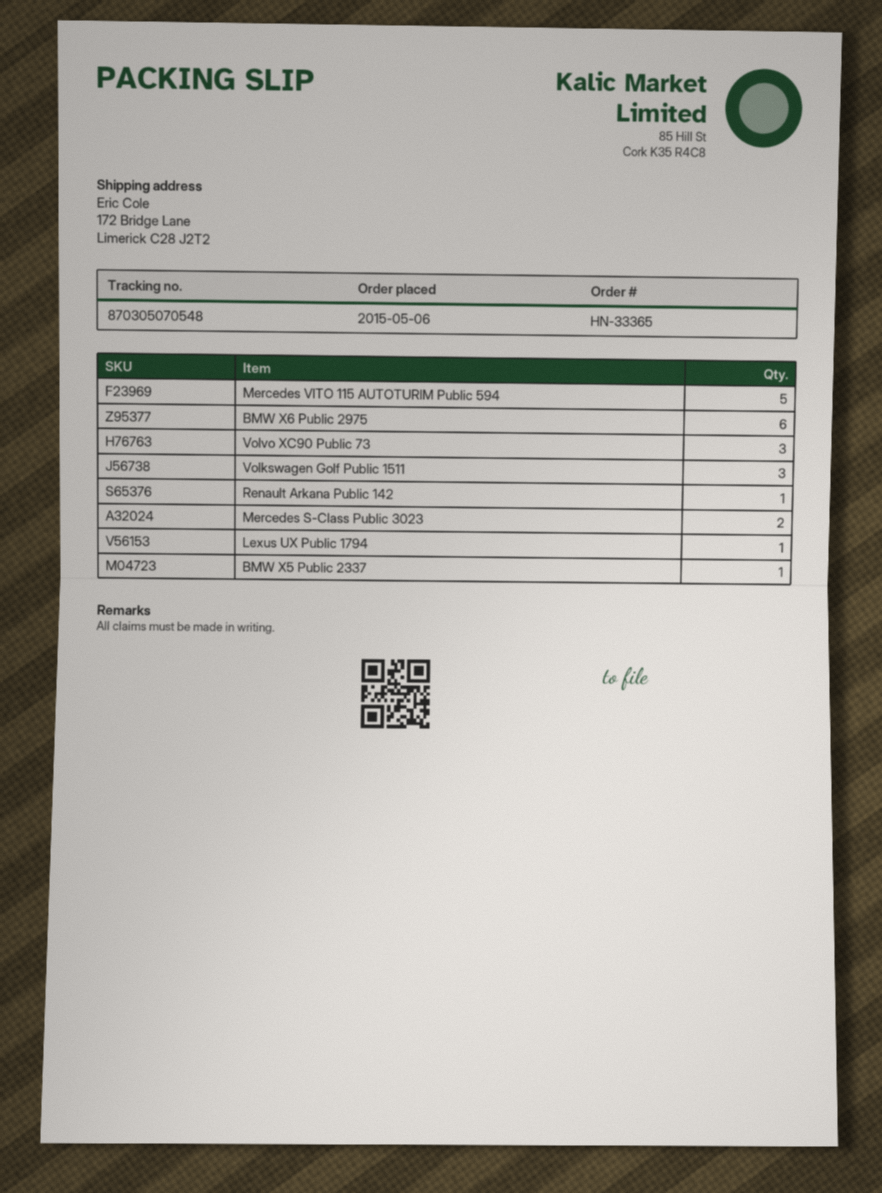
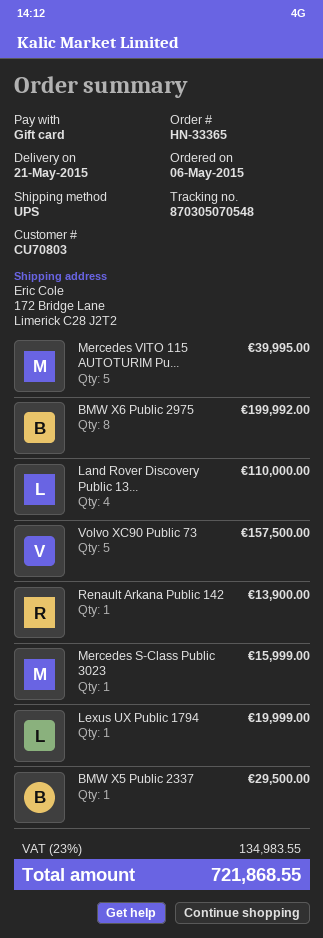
BMW X6 Public 2975: 6 -> 8
Volvo XC90 Public 73: 3 -> 5
Volkswagen Golf Public 1511: 3 -> none
Mercedes S-Class Public 3023: 2 -> 1
Land Rover Discovery Public 13...: none -> 4

